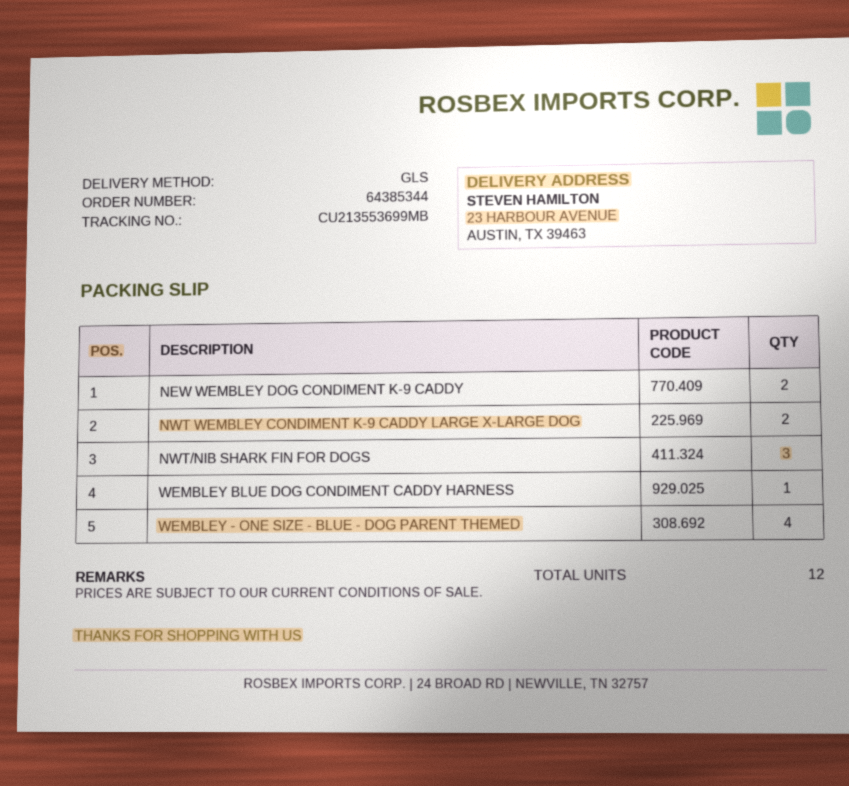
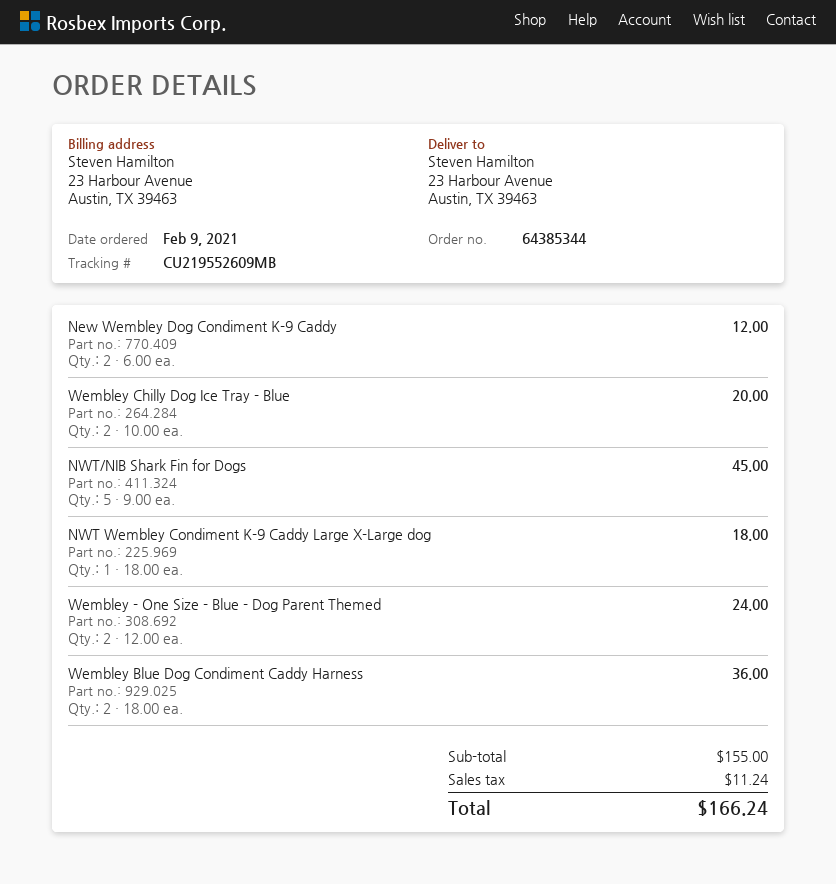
tracking number: CU213553699MB -> CU219552609MB
NWT WEMBLEY CONDIMENT K-9 CADDY LARGE X-LARGE DOG: 2 -> 1
NWT/NIB SHARK FIN FOR DOGS: 3 -> 5
WEMBLEY BLUE DOG CONDIMENT CADDY HARNESS: 1 -> 2
WEMBLEY - ONE SIZE - BLUE - DOG PARENT THEMED: 4 -> 2
Wembley Chilly Dog Ice Tray - Blue: none -> 2

